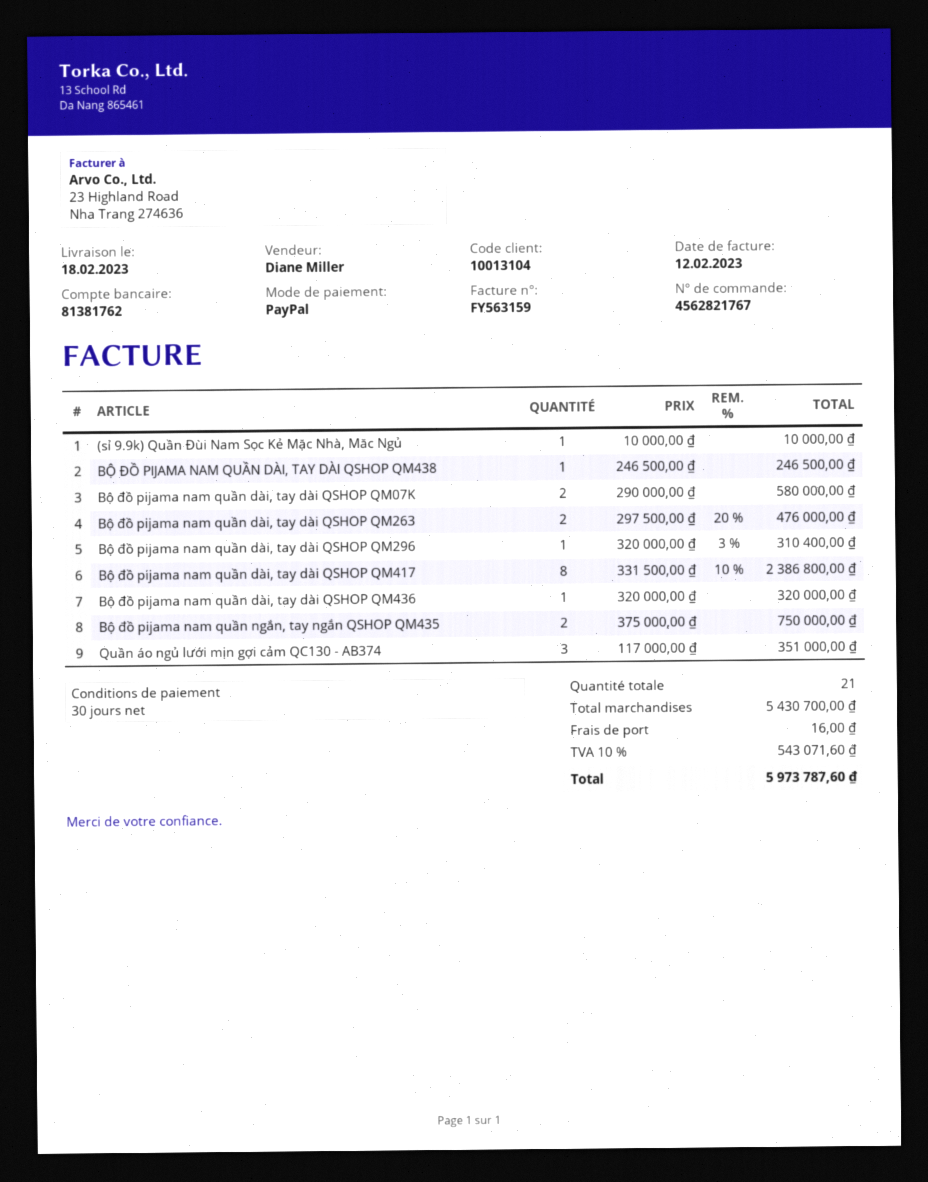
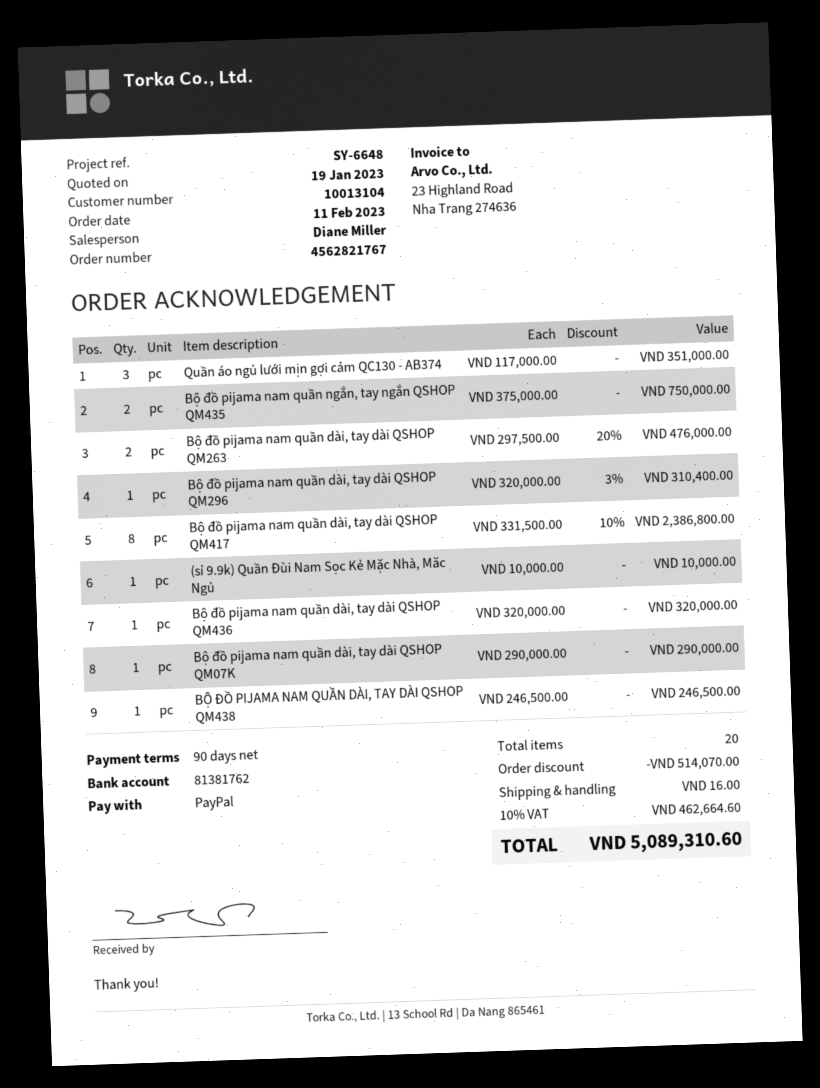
payment terms: 30 days -> 90 days
Bộ đồ pijama nam quần dài, tay dài QSHOP QM07K: 2 x 290000.00 = 580000.00 -> 1 x 290000.00 = 290000.00
total quantity: 21 -> 20
discount: none -> 514070.00
tax: 10% = 543071.60 -> 10% = 462664.60
total: 5973787.60 -> 5089310.60

